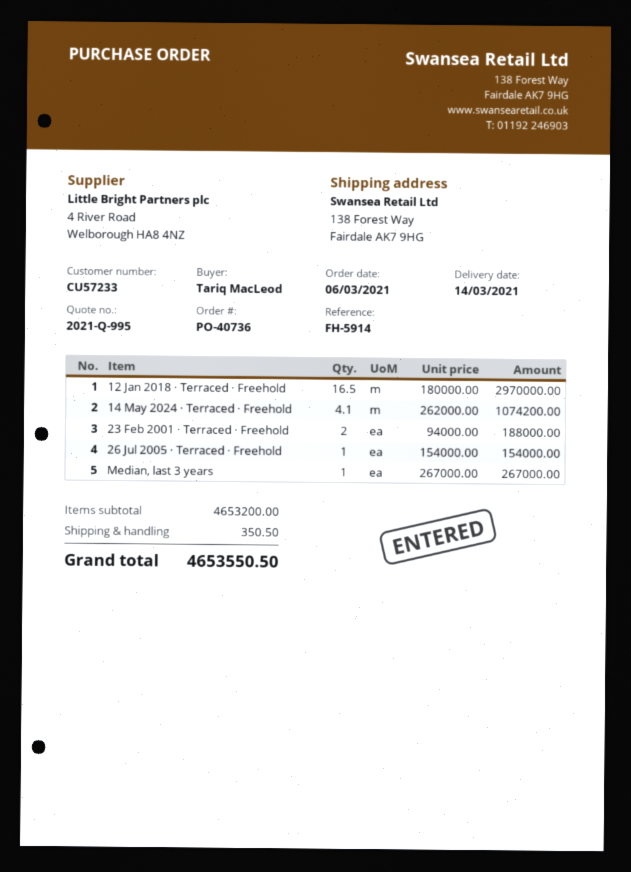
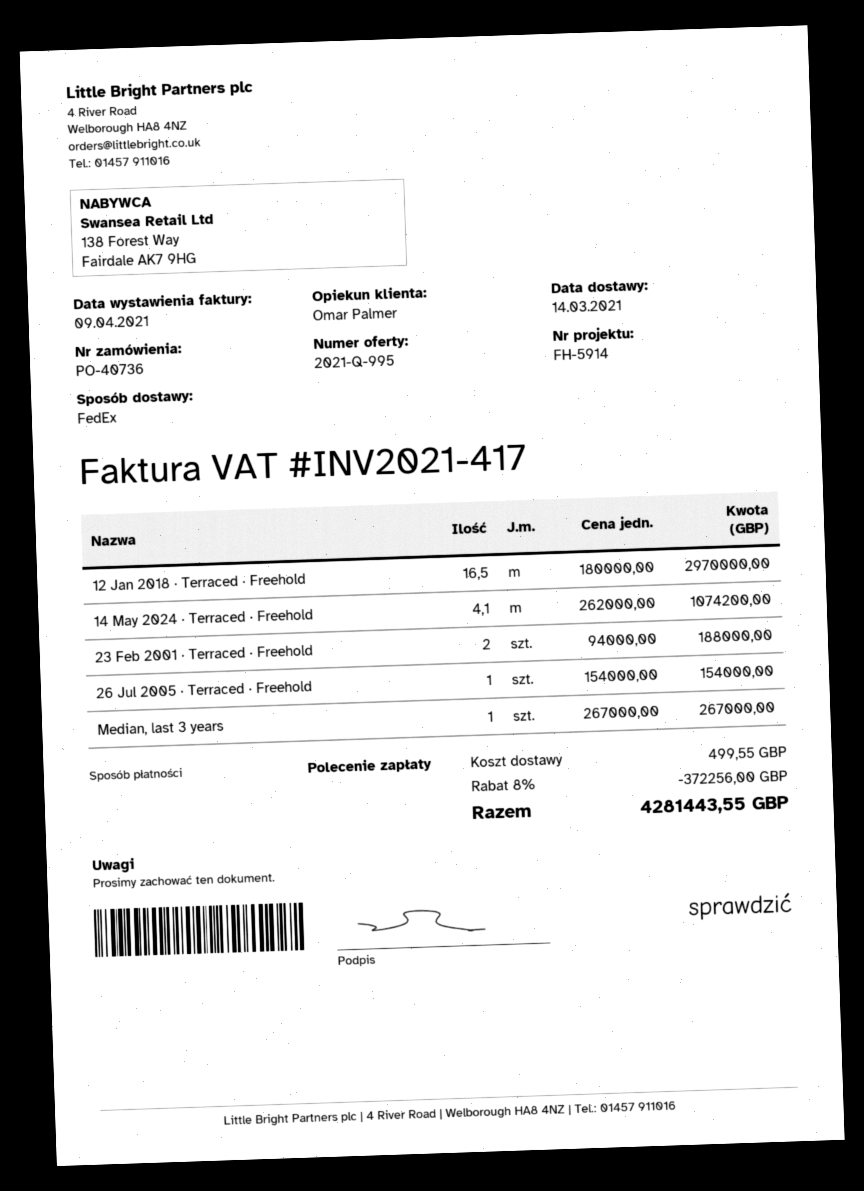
discount: none -> 8% = 372256.00
shipping: 350.50 -> 499.55
total: 4653550.50 -> 4281443.55

